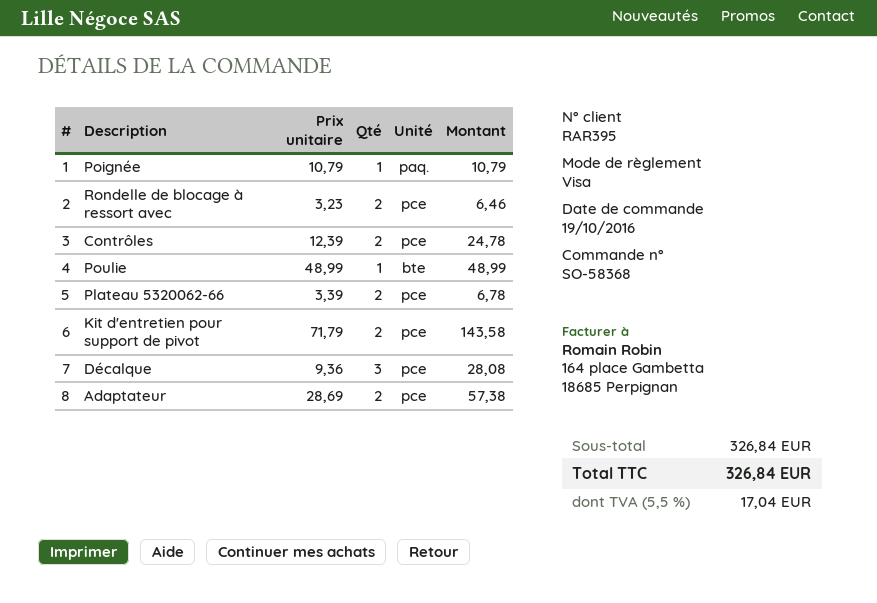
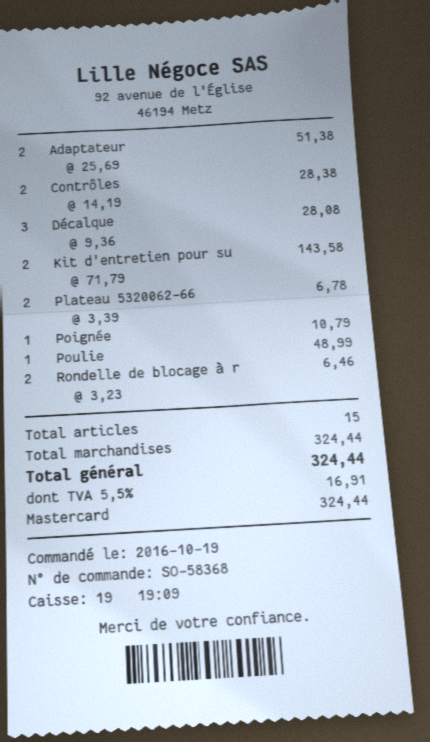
payment method: Visa -> Mastercard
Contrôles: 2 x 12.39 = 24.78 -> 2 x 14.19 = 28.38
Adaptateur: 2 x 28.69 = 57.38 -> 2 x 25.69 = 51.38
subtotal: 326.84 -> 324.44
tax: 5.5% = 17.04 -> 5.5% = 16.91
total: 326.84 -> 324.44

